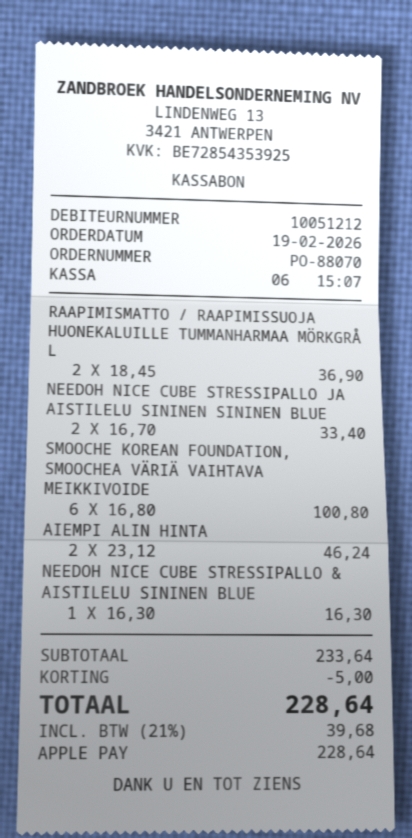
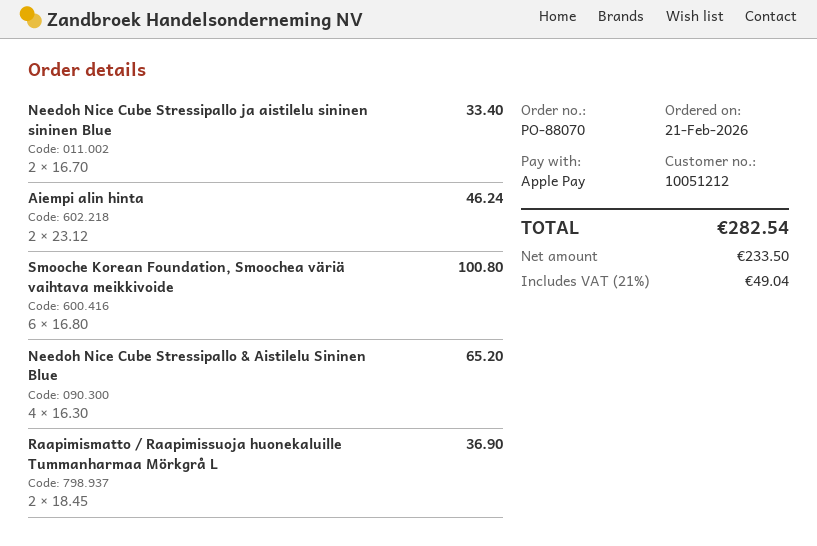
order date: 2026-02-19 -> 2026-02-21
NEEDOH NICE CUBE STRESSIPALLO & AISTILELU SININEN BLUE: 1 x 16.30 = 16.30 -> 4 x 16.30 = 65.20
discount: 5.00 -> none
tax: 21% = 39.68 -> 21% = 49.04
total: 228.64 -> 282.54

